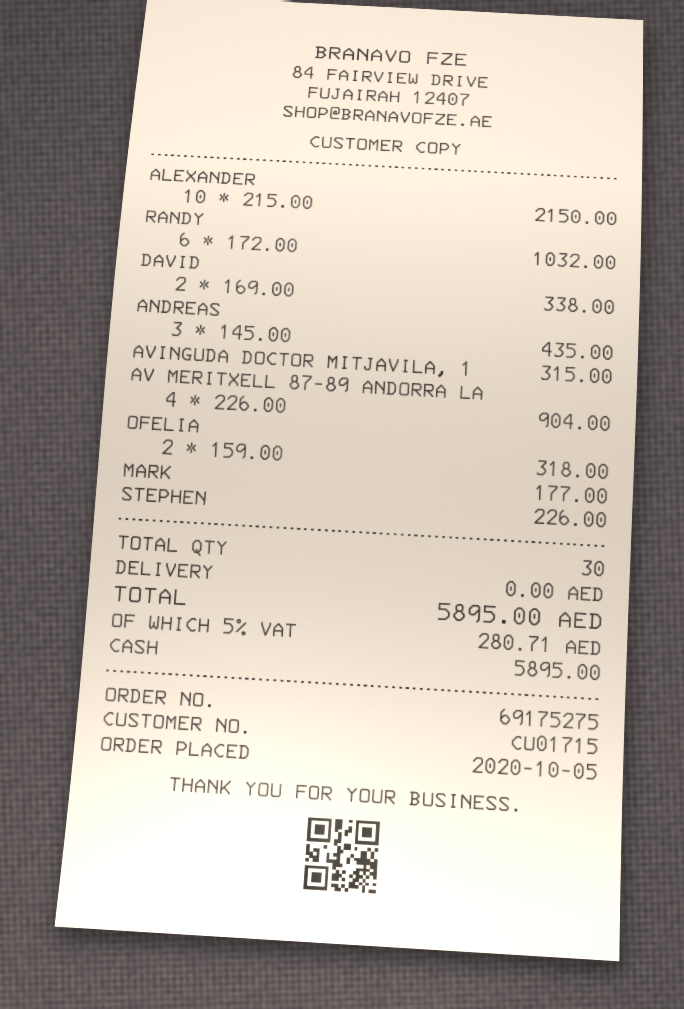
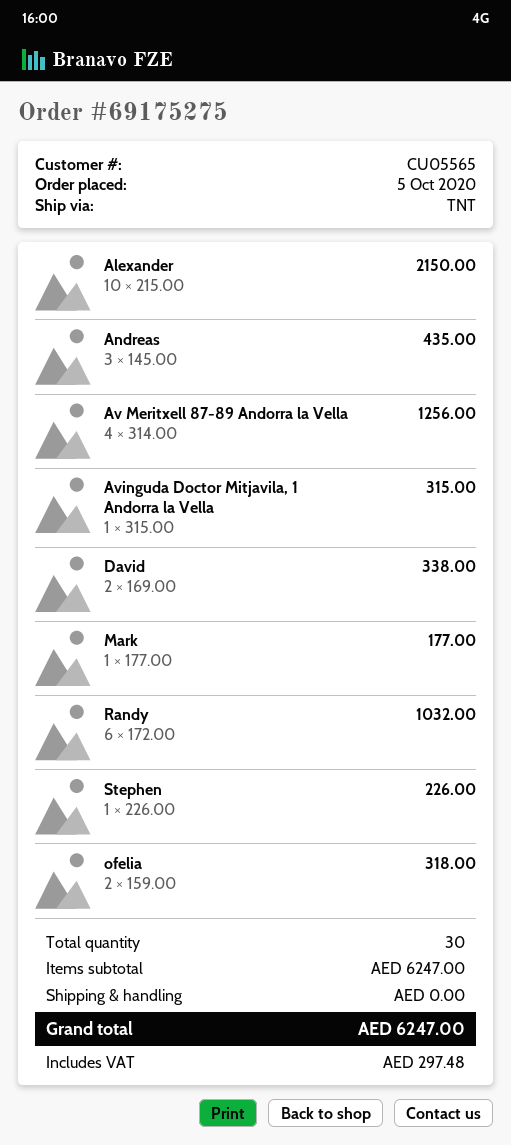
customer number: CU01715 -> CU05565
AV MERITXELL 87-89 ANDORRA LA: 4 x 226.00 = 904.00 -> 4 x 314.00 = 1256.00
tax: 280.71 -> 297.48
total: 5895.00 -> 6247.00

